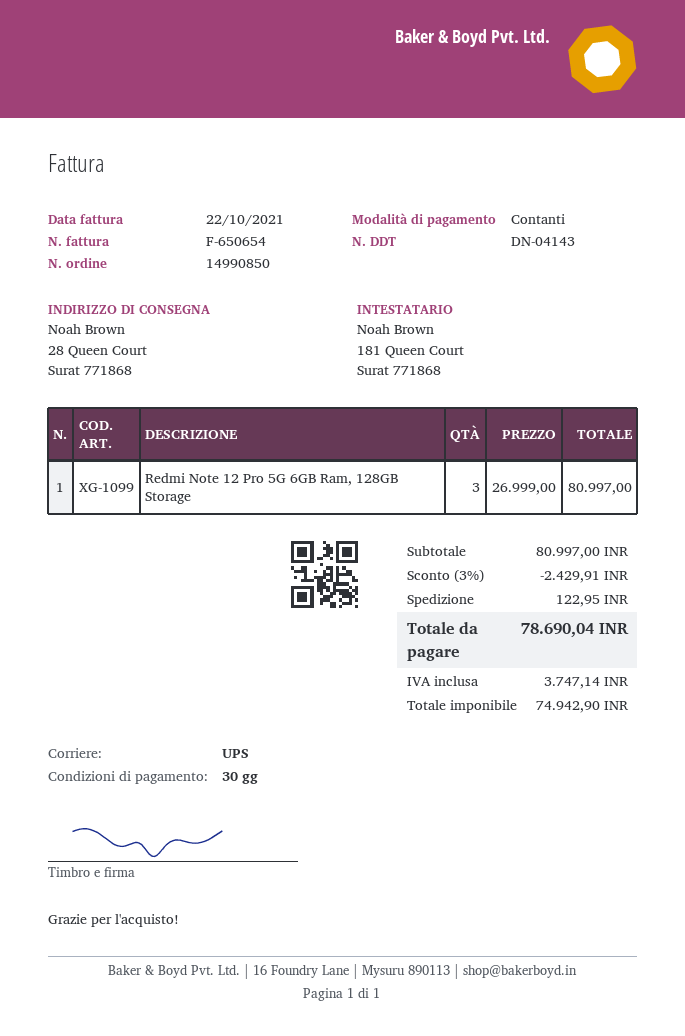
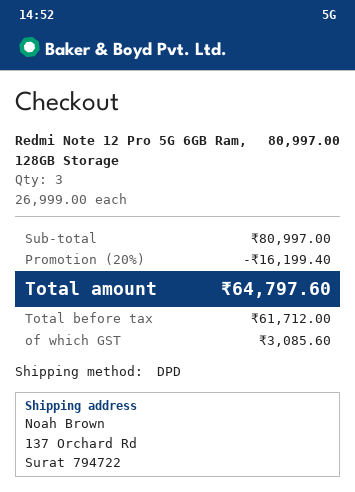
shipping method: UPS -> DPD
ship to: 28 Queen Court, Surat 771868 -> 137 Orchard Rd, Surat 794722
discount: 3% = 2429.91 -> 20% = 16199.40
shipping: 122.95 -> none
net: 74942.90 -> 61712.00
tax: 3747.14 -> 3085.60
total: 78690.04 -> 64797.60

